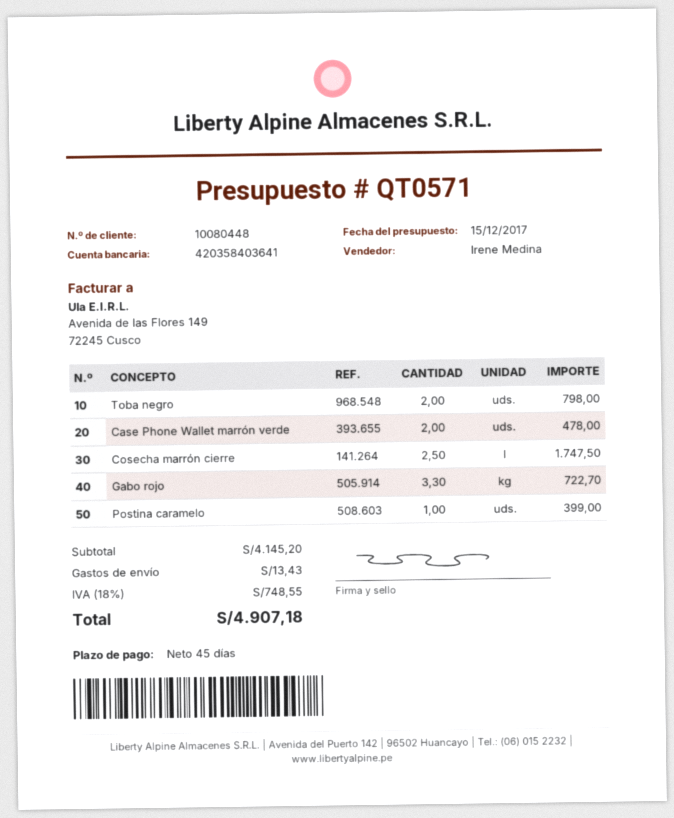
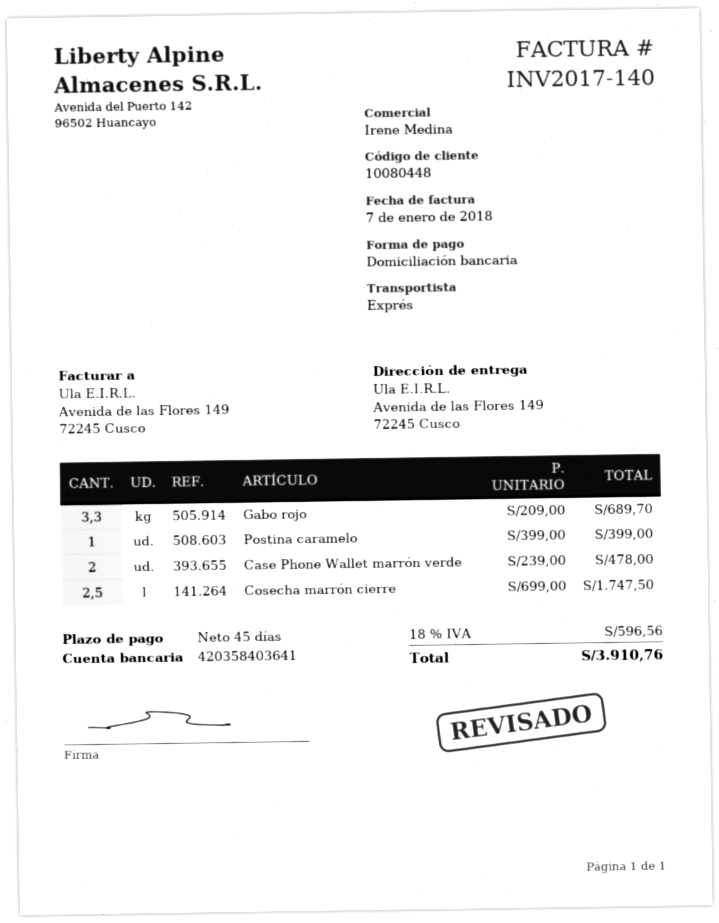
Toba negro: 2 for 798.00 -> none
Gabo rojo: 3.3 for 722.70 -> 3.3 for 689.70
shipping: 13.43 -> none
tax: 18% = 748.55 -> 18% = 596.56
total: 4907.18 -> 3910.76

